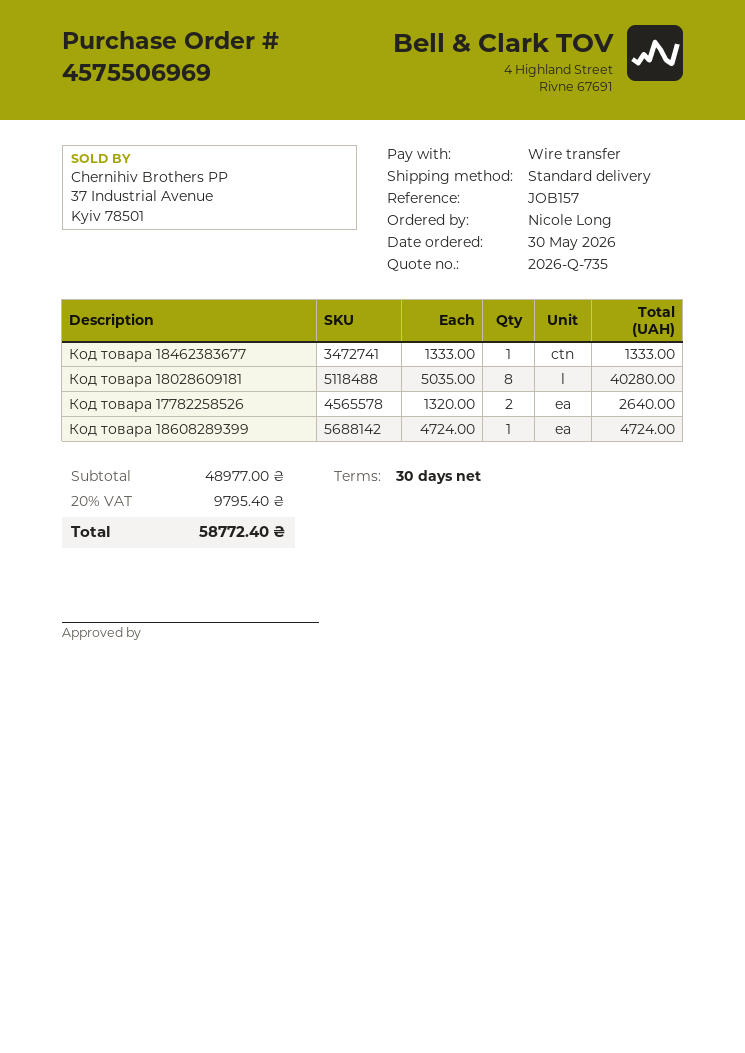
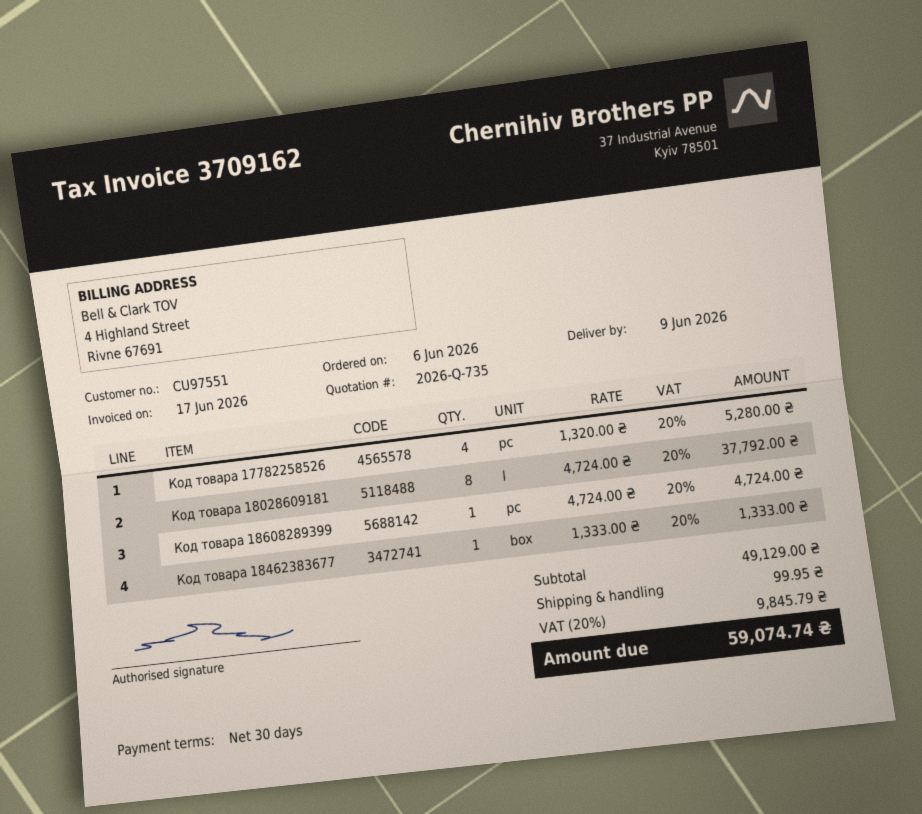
order date: 2026-05-30 -> 2026-06-06
Код товара 18028609181: 8 x 5035.00 = 40280.00 -> 8 x 4724.00 = 37792.00
Код товара 17782258526: 2 x 1320.00 = 2640.00 -> 4 x 1320.00 = 5280.00
subtotal: 48977.00 -> 49129.00
shipping: none -> 99.95
tax: 20% = 9795.40 -> 20% = 9845.79
total: 58772.40 -> 59074.74

